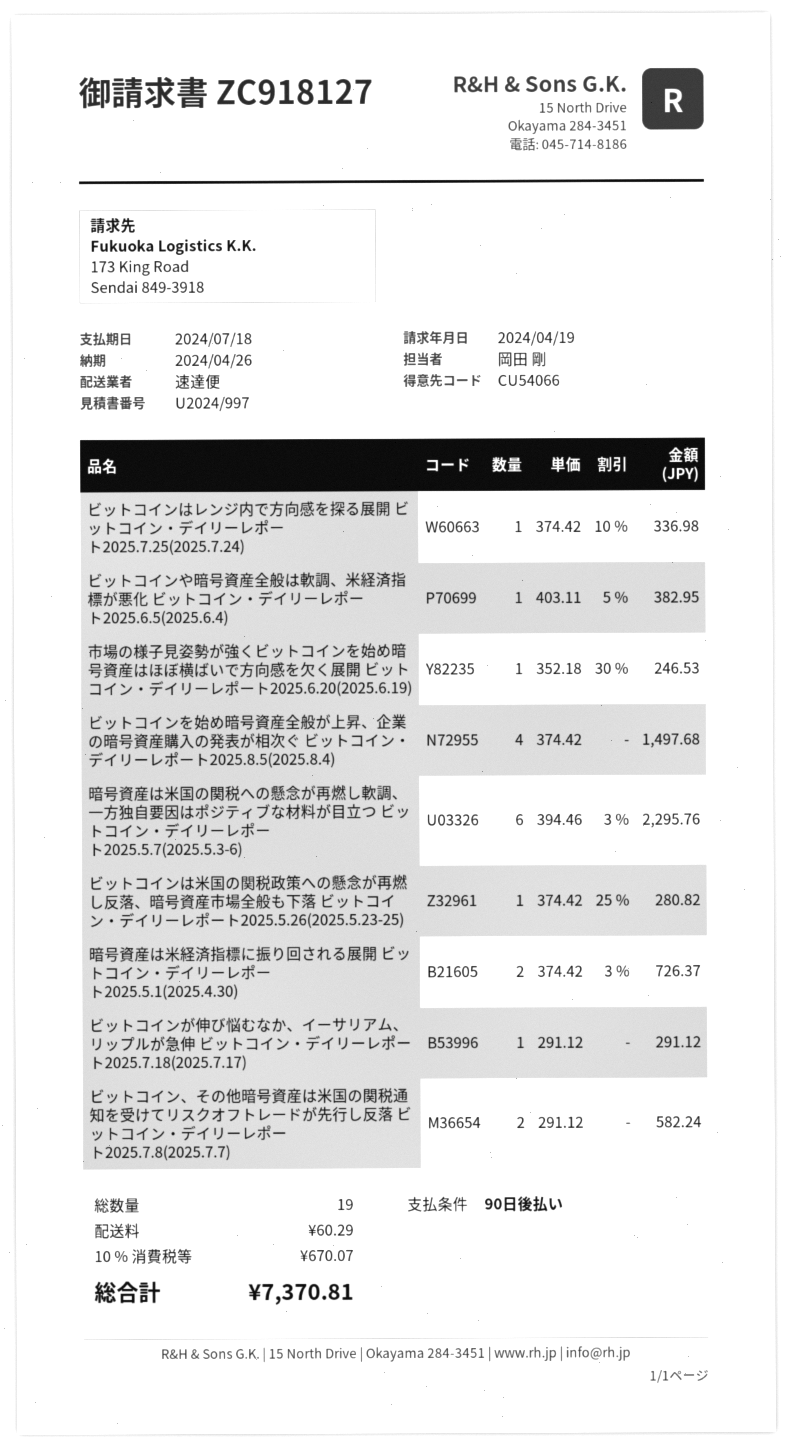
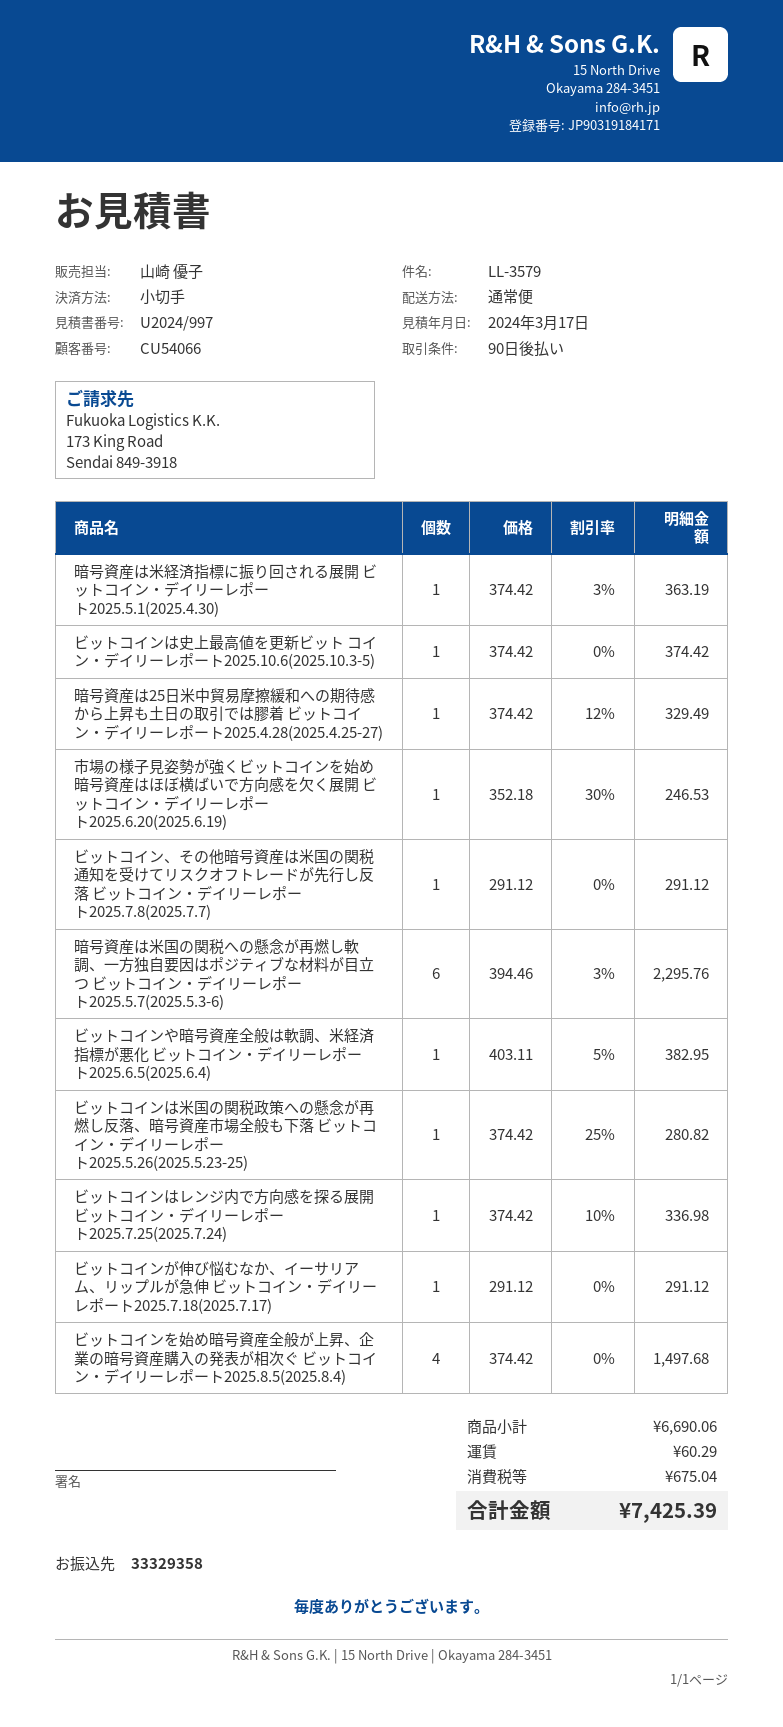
sales rep: 岡田 剛 -> 山崎 優子
shipping method: express -> standard
暗号資産は米経済指標に振り回される展開 ビットコイン・デイリーレポート2025.5.1(2025.4.30): 2 x 374.42 - 3% = 726.37 -> 1 x 374.42 - 3% = 363.19
ビットコイン、その他暗号資産は米国の関税通知を受けてリスクオフトレードが先行し反落 ビットコイン・デイリーレポート2025.7.8(2025.7.7): 2 x 291.12 = 582.24 -> 1 x 291.12 = 291.12
ビットコインは史上最高値を更新ビット コイン・デイリーレポート2025.10.6(2025.10.3-5): none -> 1 x 374.42 = 374.42
暗号資産は25日米中貿易摩擦緩和への期待感から上昇も土日の取引では膠着 ビットコイン・デイリーレポート2025.4.28(2025.4.25-27): none -> 1 x 374.42 - 12% = 329.49
tax: 670.07 -> 675.04
total: 7370.81 -> 7425.39

